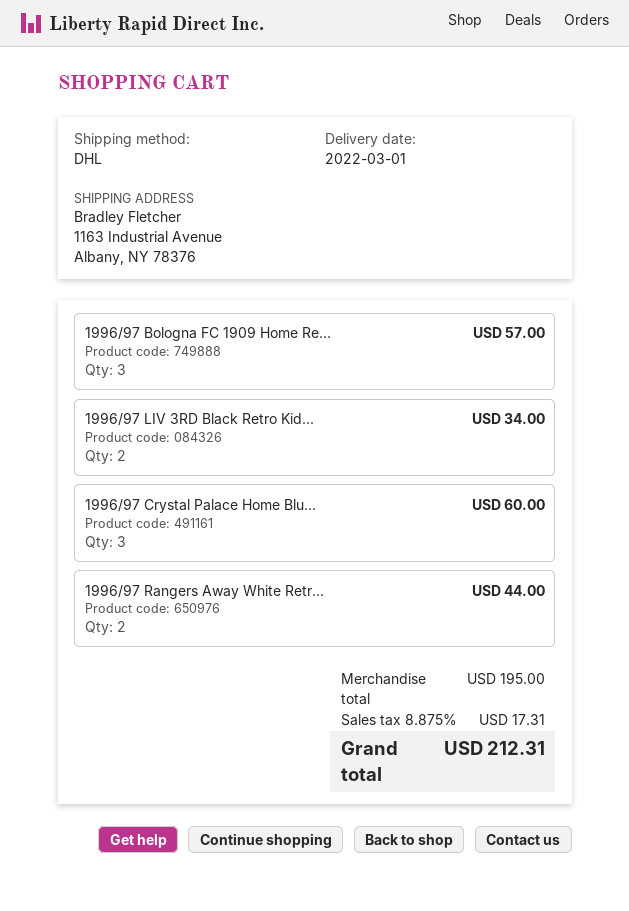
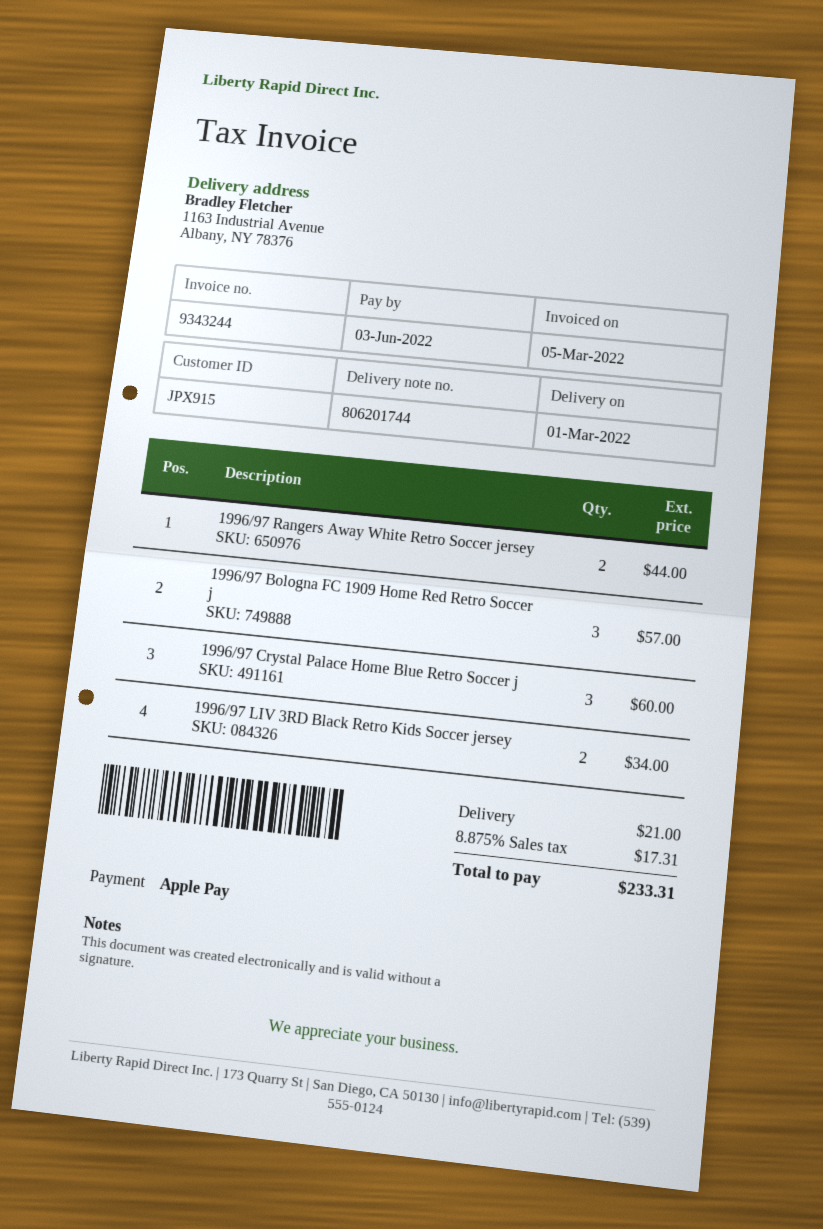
shipping: none -> 21.00
total: 212.31 -> 233.31

